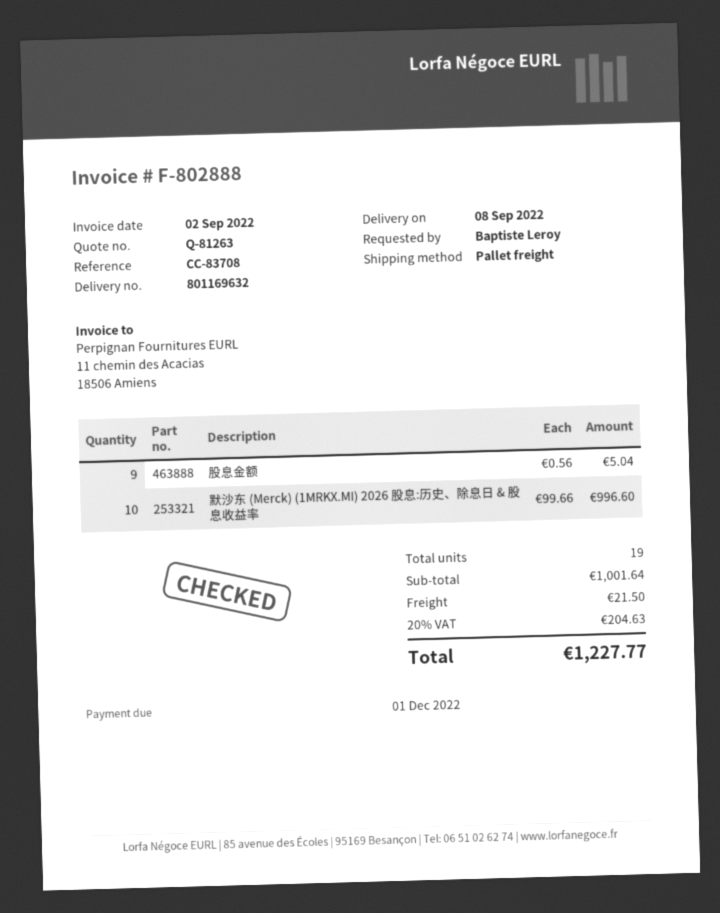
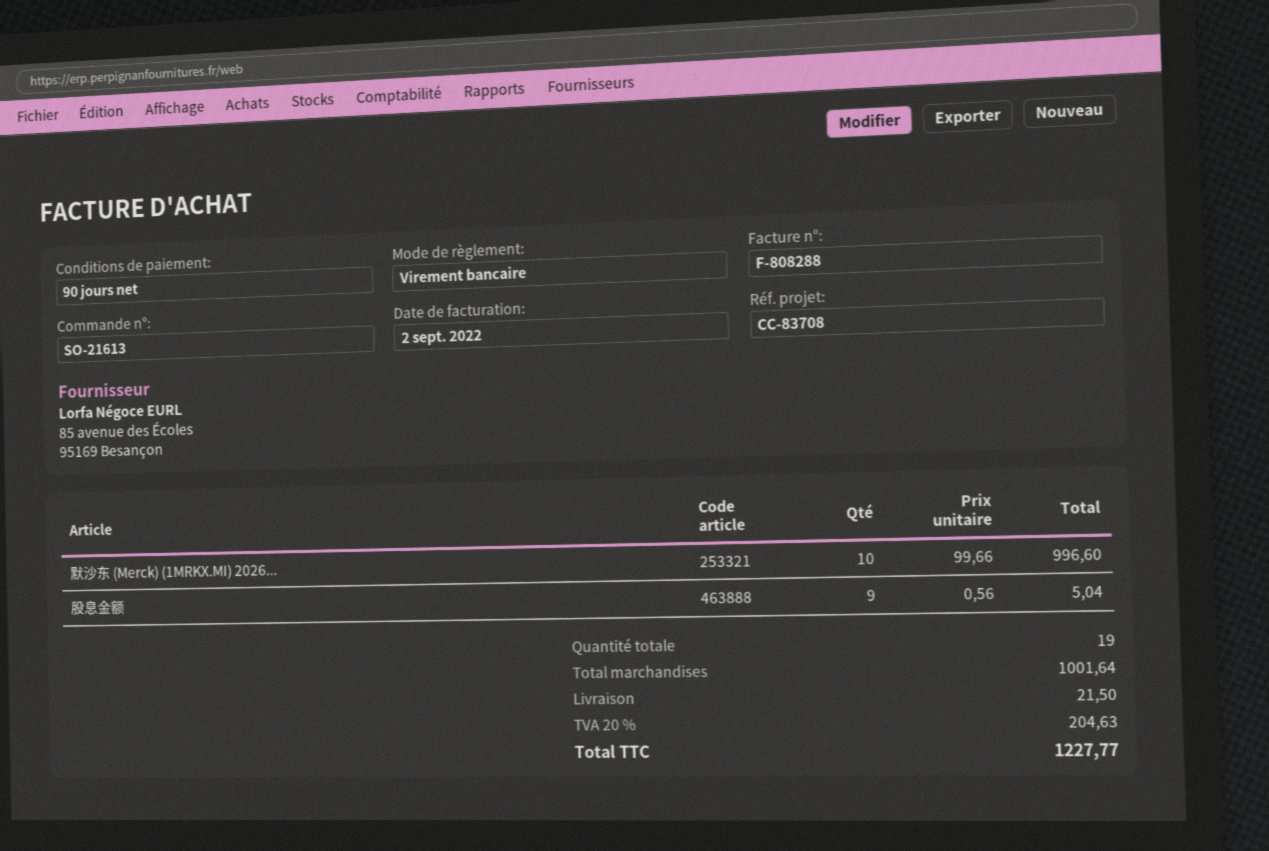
invoice number: F-802888 -> F-808288

